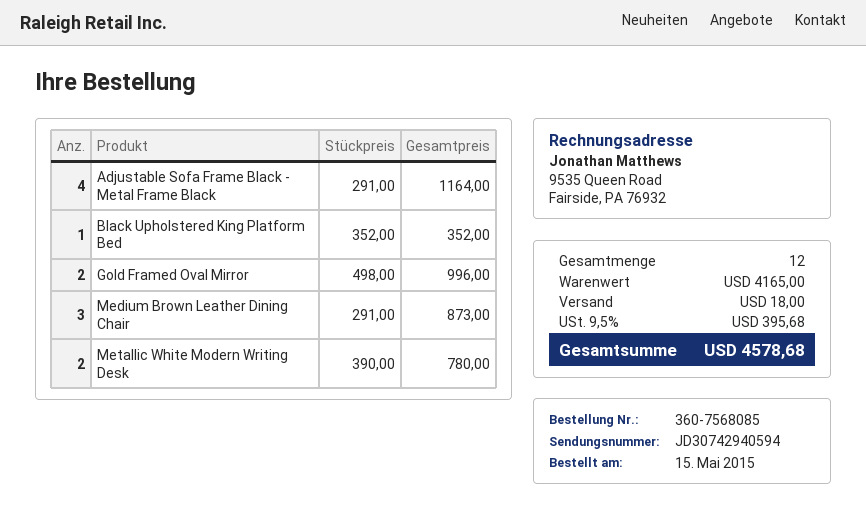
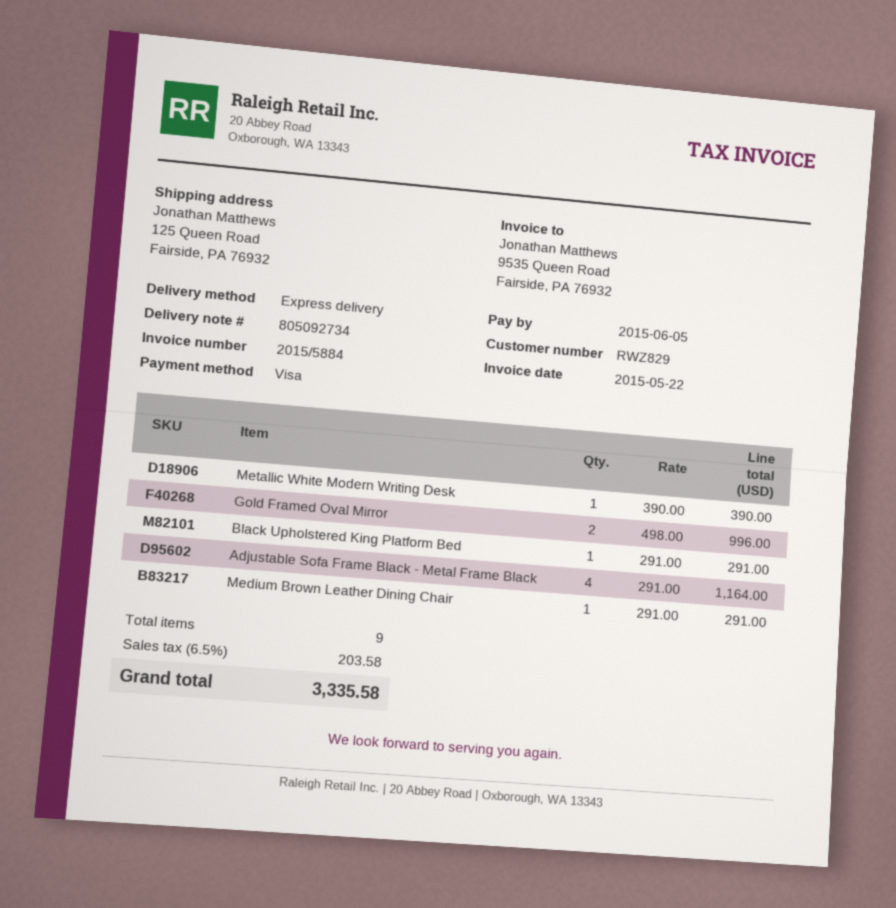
Black Upholstered King Platform Bed: 1 x 352.00 = 352.00 -> 1 x 291.00 = 291.00
Medium Brown Leather Dining Chair: 3 x 291.00 = 873.00 -> 1 x 291.00 = 291.00
Metallic White Modern Writing Desk: 2 x 390.00 = 780.00 -> 1 x 390.00 = 390.00
total quantity: 12 -> 9
shipping: 18.00 -> none
tax: 9.5% = 395.68 -> 6.5% = 203.58
total: 4578.68 -> 3335.58

